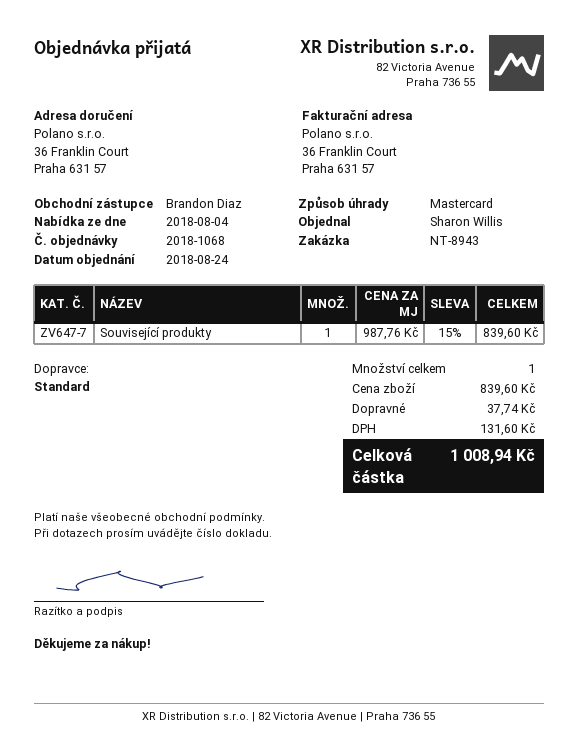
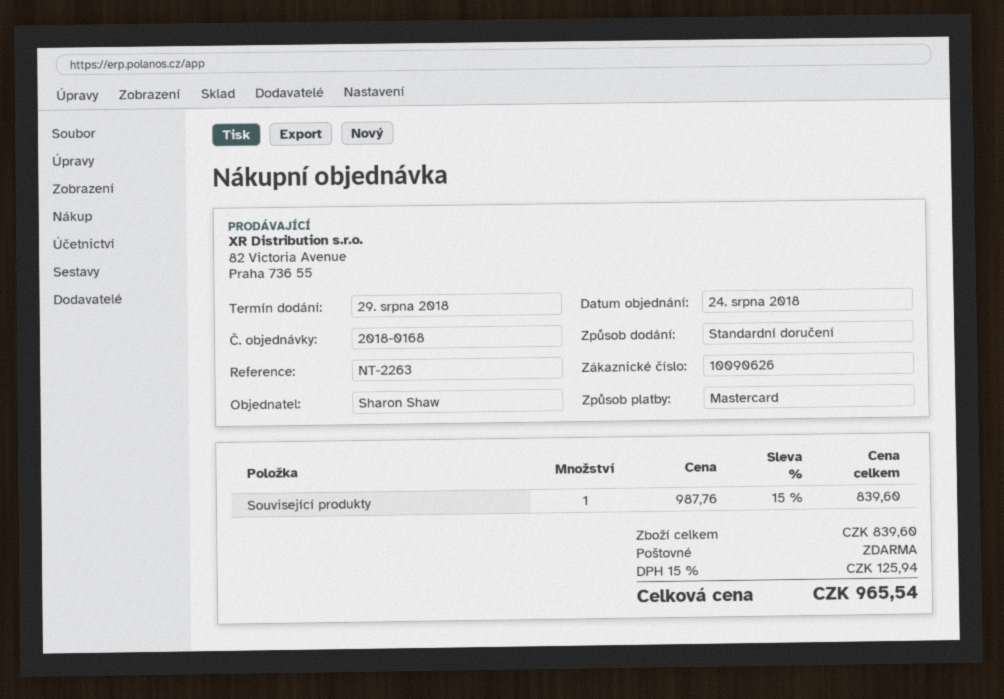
order number: 2018-1068 -> 2018-0168
reference: NT-8943 -> NT-2263
ordered by: Sharon Willis -> Sharon Shaw
shipping: 37.74 -> 0.00
tax: 131.60 -> 125.94
total: 1008.94 -> 965.54

